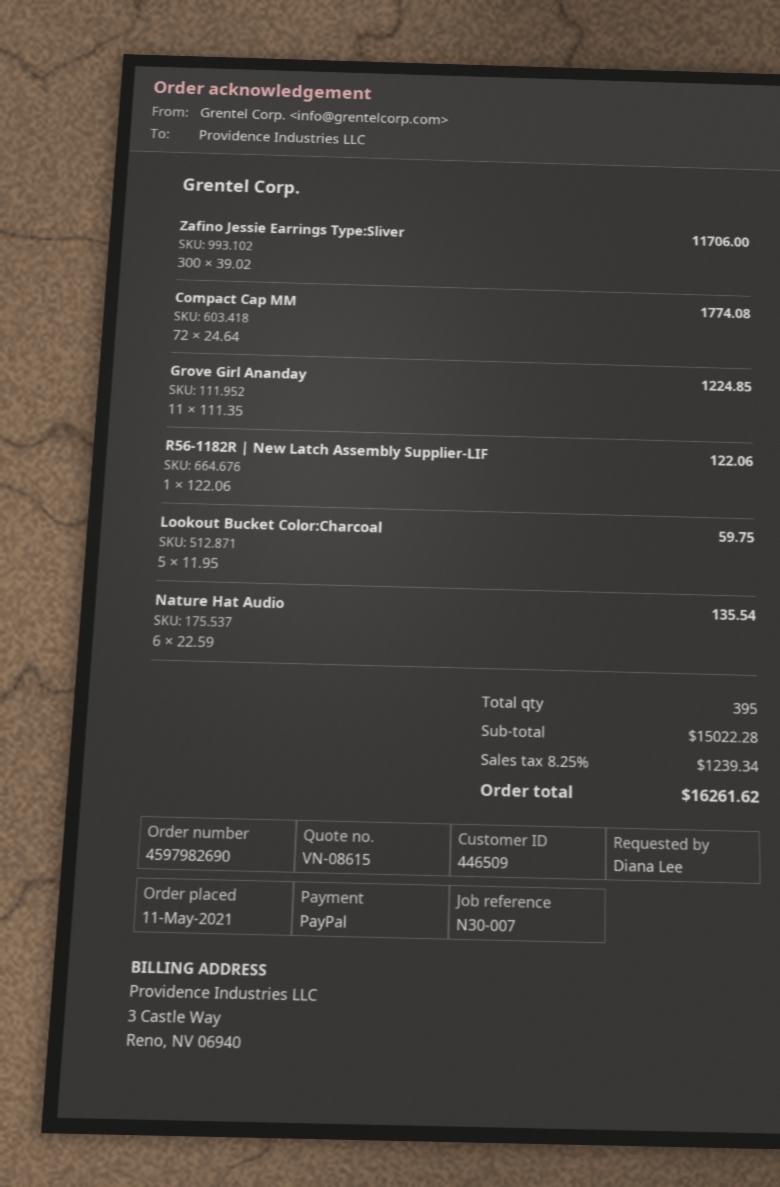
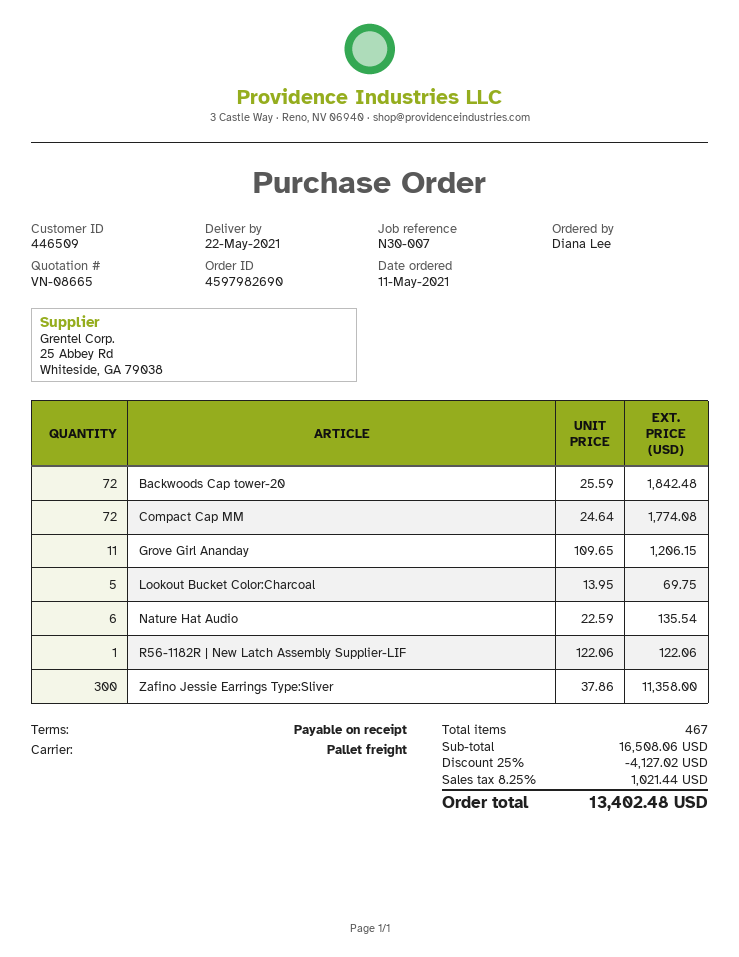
quote number: VN-08615 -> VN-08665
Zafino Jessie Earrings Type:Sliver: 300 x 39.02 = 11706.00 -> 300 x 37.86 = 11358.00
Grove Girl Ananday: 11 x 111.35 = 1224.85 -> 11 x 109.65 = 1206.15
Lookout Bucket Color:Charcoal: 5 x 11.95 = 59.75 -> 5 x 13.95 = 69.75
Backwoods Cap tower-20: none -> 72 x 25.59 = 1842.48
total quantity: 395 -> 467
subtotal: 15022.28 -> 16508.06
discount: none -> 25% = 4127.02
tax: 8.25% = 1239.34 -> 8.25% = 1021.44
total: 16261.62 -> 13402.48

